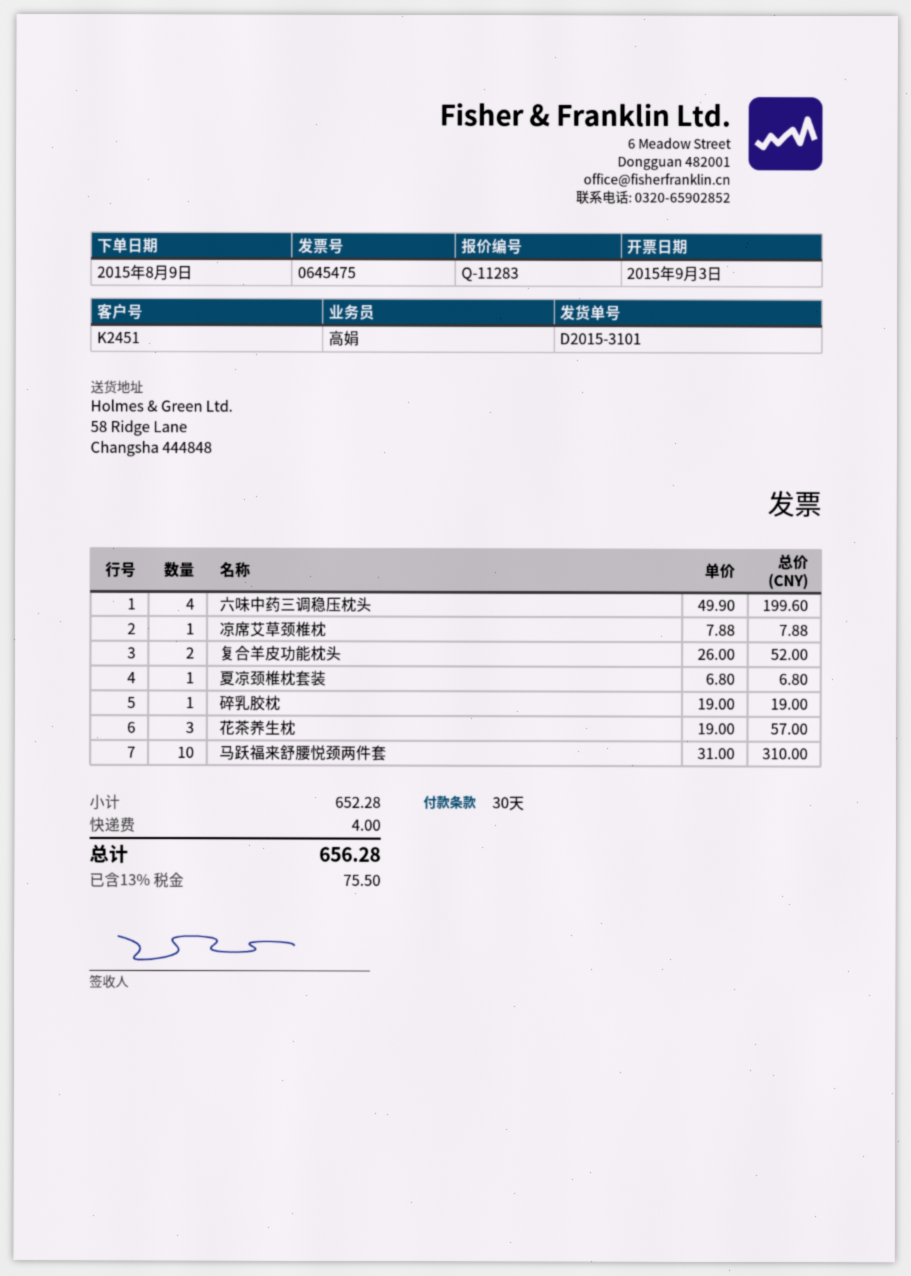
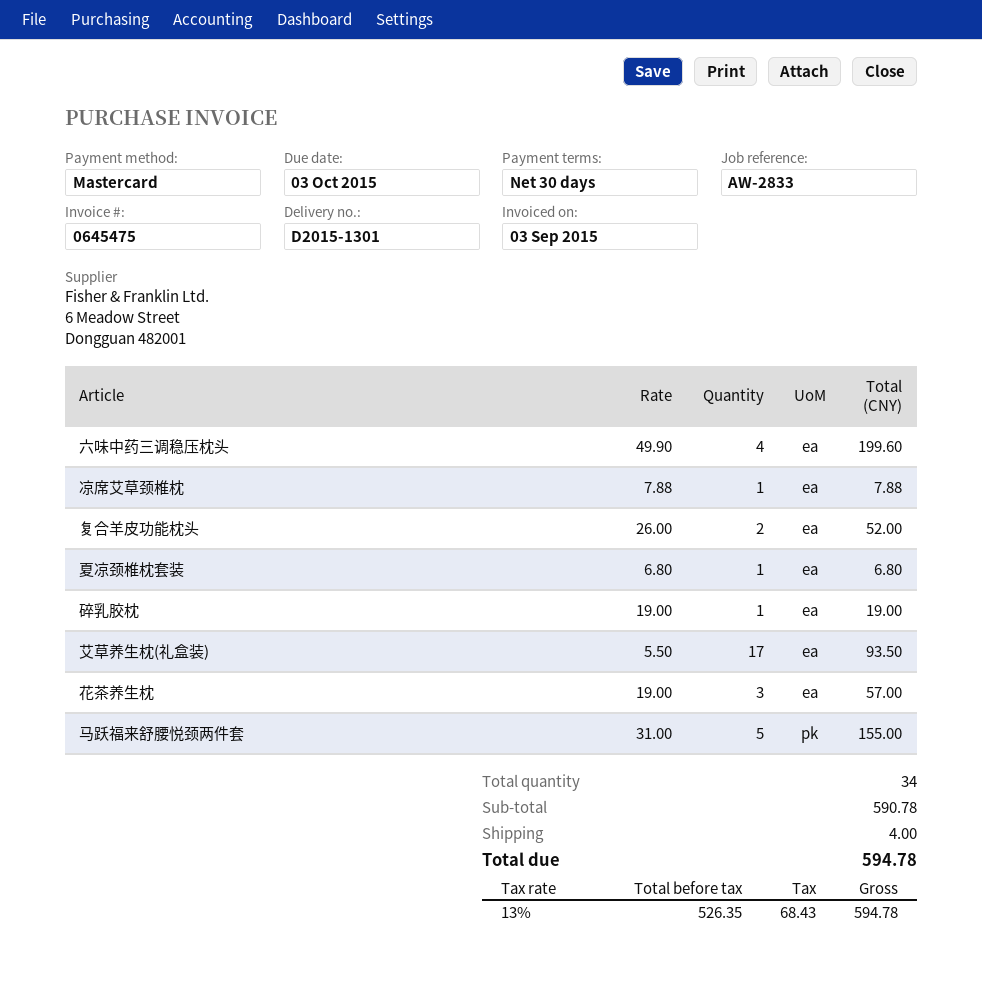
delivery note number: D2015-3101 -> D2015-1301
马跃福来舒腰悦颈两件套: 10 x 31.00 = 310.00 -> 5 x 31.00 = 155.00
艾草养生枕(礼盒装): none -> 17 x 5.50 = 93.50
subtotal: 652.28 -> 590.78
tax: 13% = 75.50 -> 13% = 68.43
total: 656.28 -> 594.78

